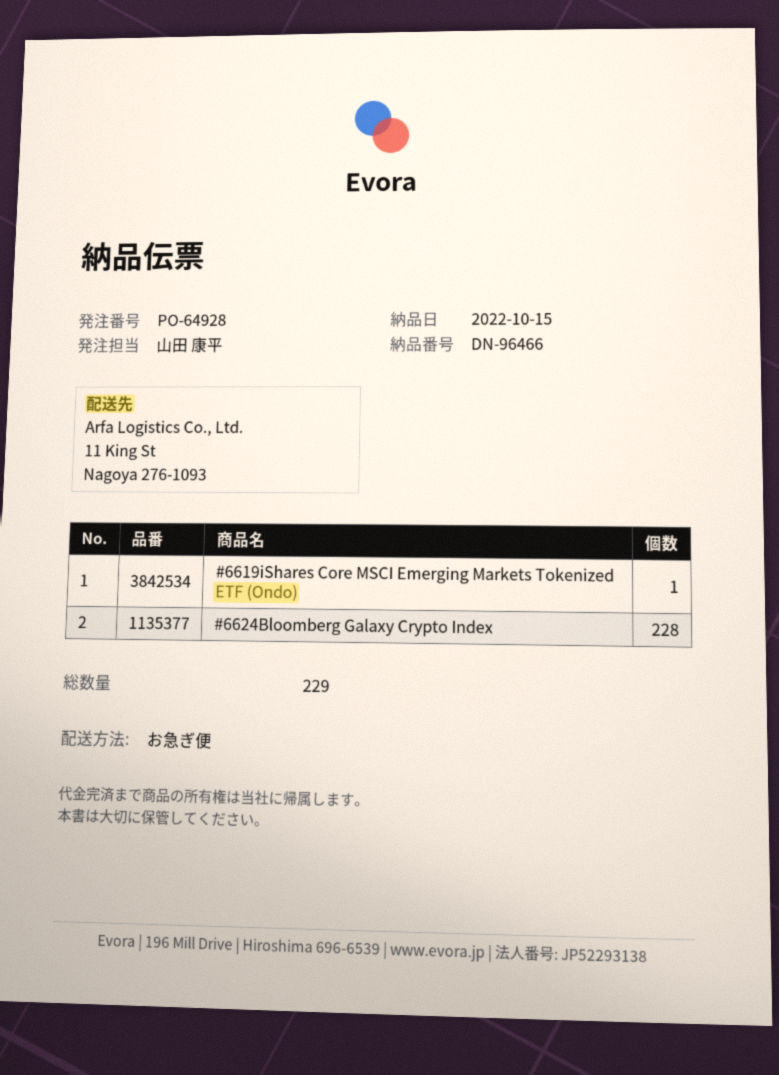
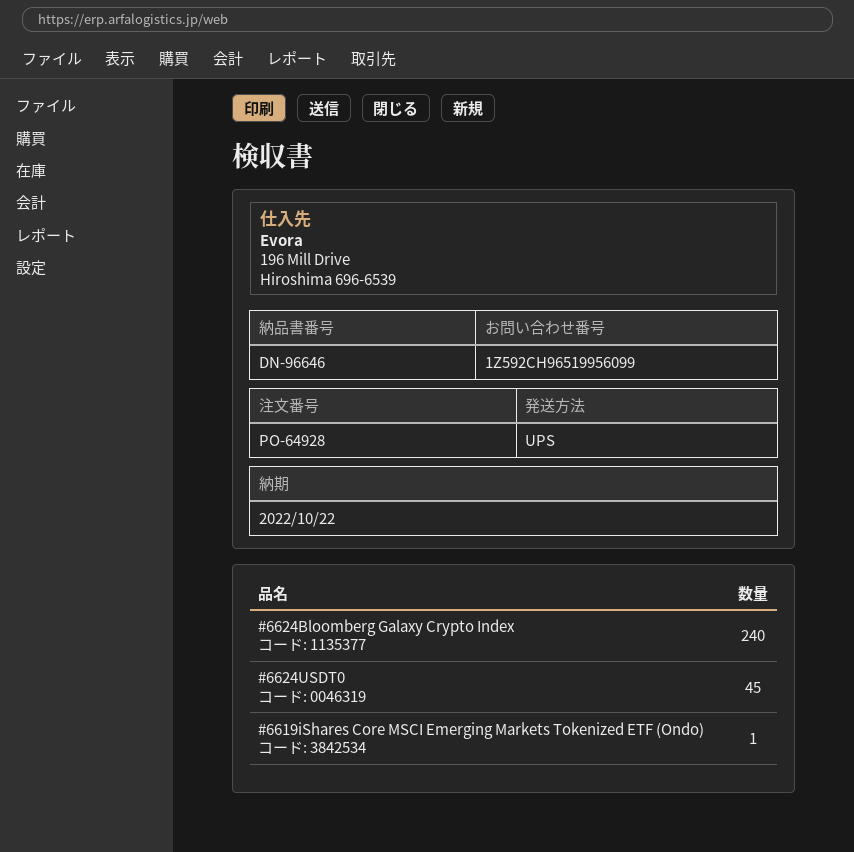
delivery note number: DN-96466 -> DN-96646
delivery date: 2022-10-15 -> 2022-10-22
shipping method: express -> UPS
#6624Bloomberg Galaxy Crypto Index: 228 -> 240
#6624USDT0: none -> 45

